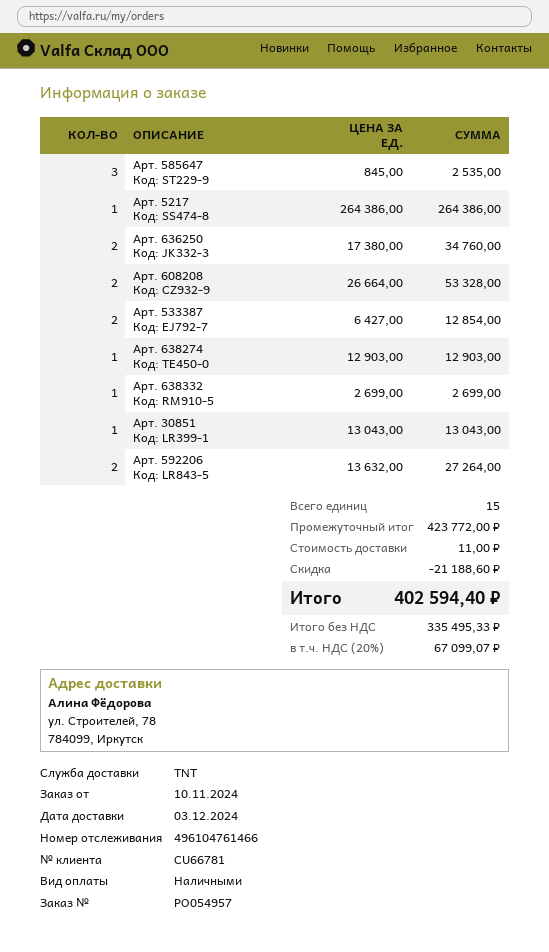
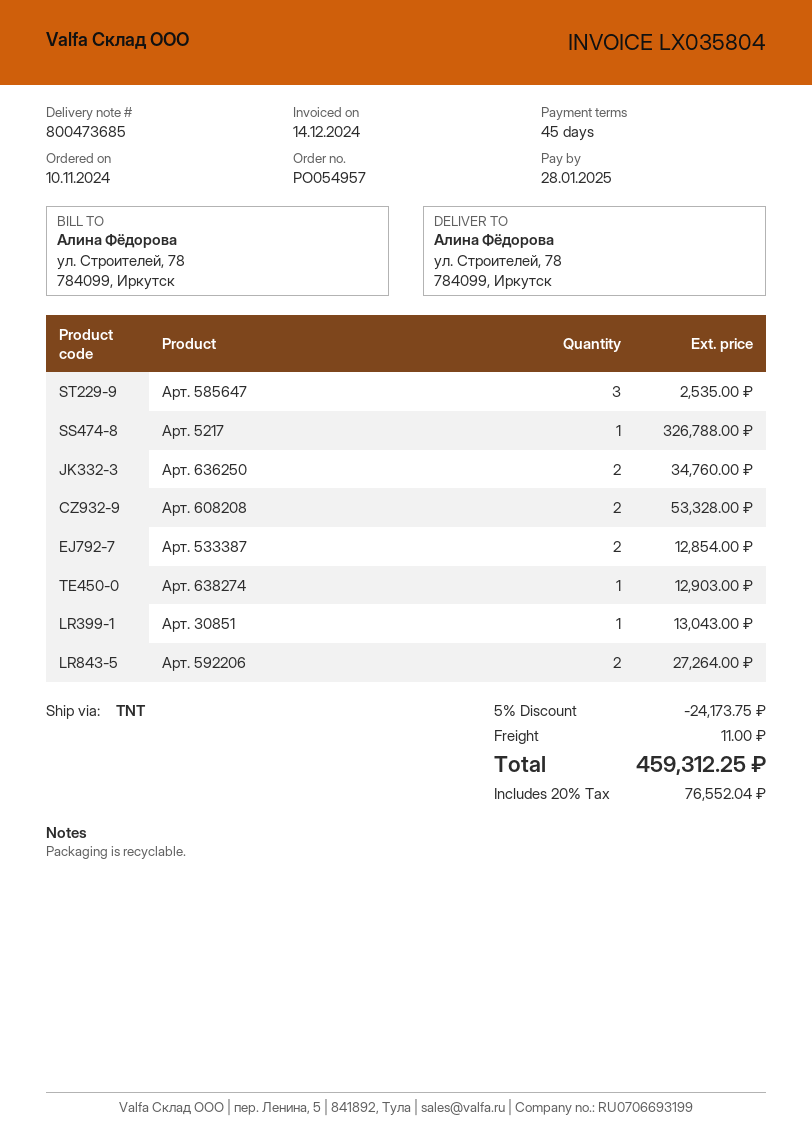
Арт. 5217: 1 for 264386.00 -> 1 for 326788.00
Арт. 638332: 1 for 2699.00 -> none
discount: 21188.60 -> 24173.75
tax: 20% = 67099.07 -> 20% = 76552.04
total: 402594.40 -> 459312.25

